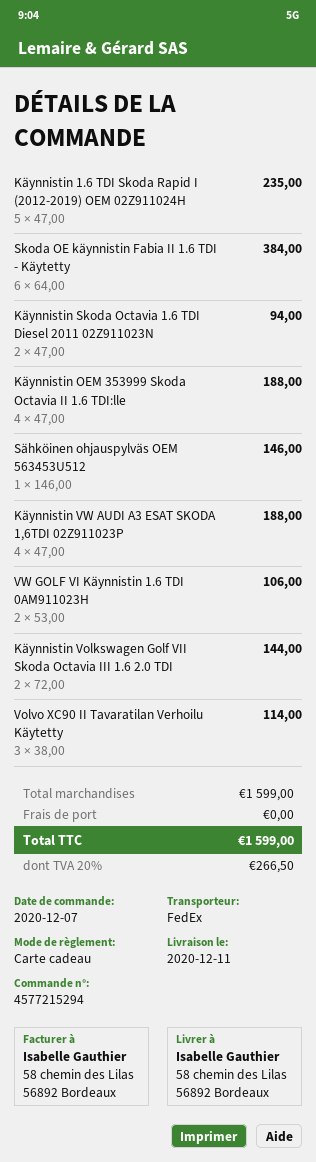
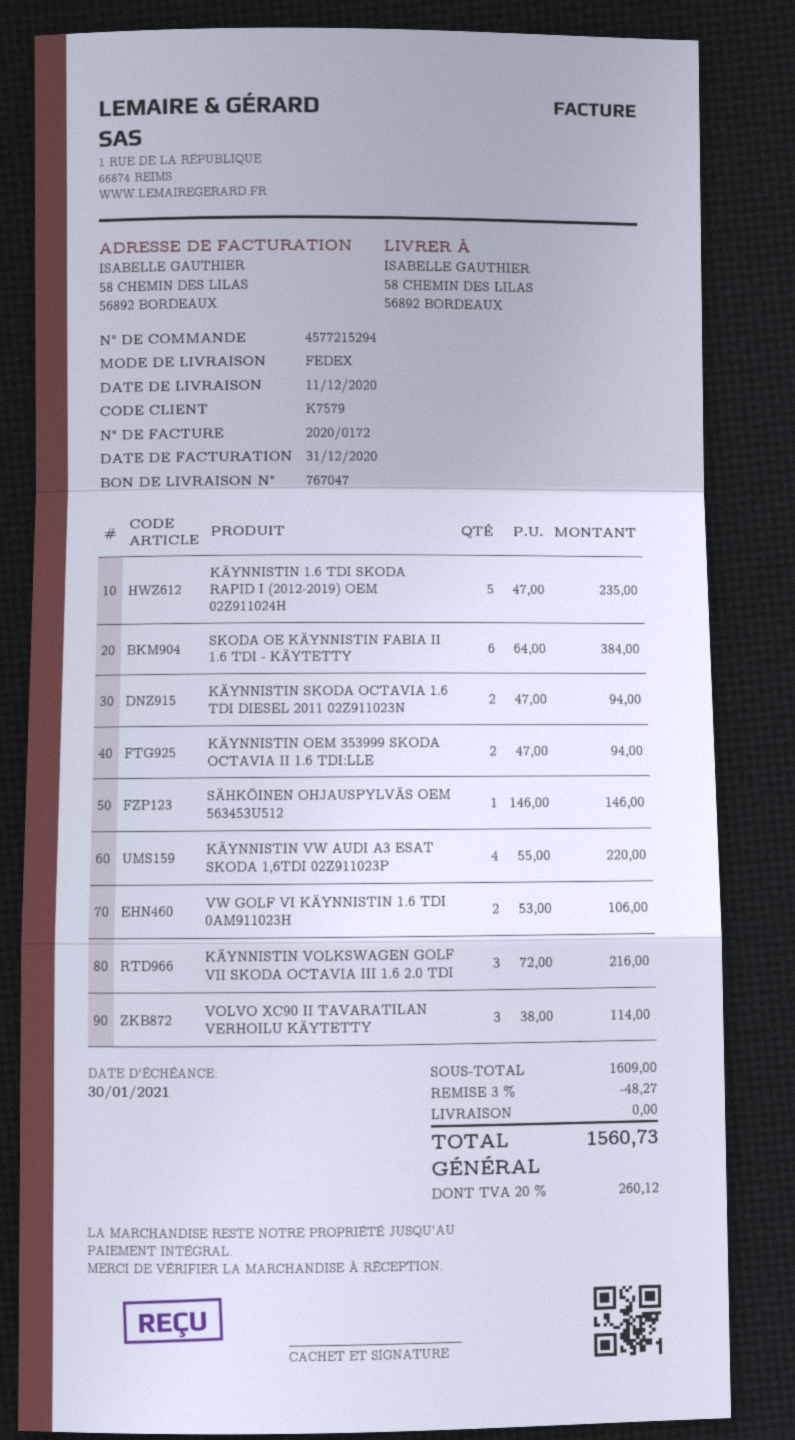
Käynnistin OEM 353999 Skoda Octavia II 1.6 TDI:lle: 4 x 47.00 = 188.00 -> 2 x 47.00 = 94.00
Käynnistin VW AUDI A3 ESAT SKODA 1,6TDI 02Z911023P: 4 x 47.00 = 188.00 -> 4 x 55.00 = 220.00
Käynnistin Volkswagen Golf VII Skoda Octavia III 1.6 2.0 TDI: 2 x 72.00 = 144.00 -> 3 x 72.00 = 216.00
subtotal: 1599.00 -> 1609.00
discount: none -> 3% = 48.27
tax: 20% = 266.50 -> 20% = 260.12
total: 1599.00 -> 1560.73

